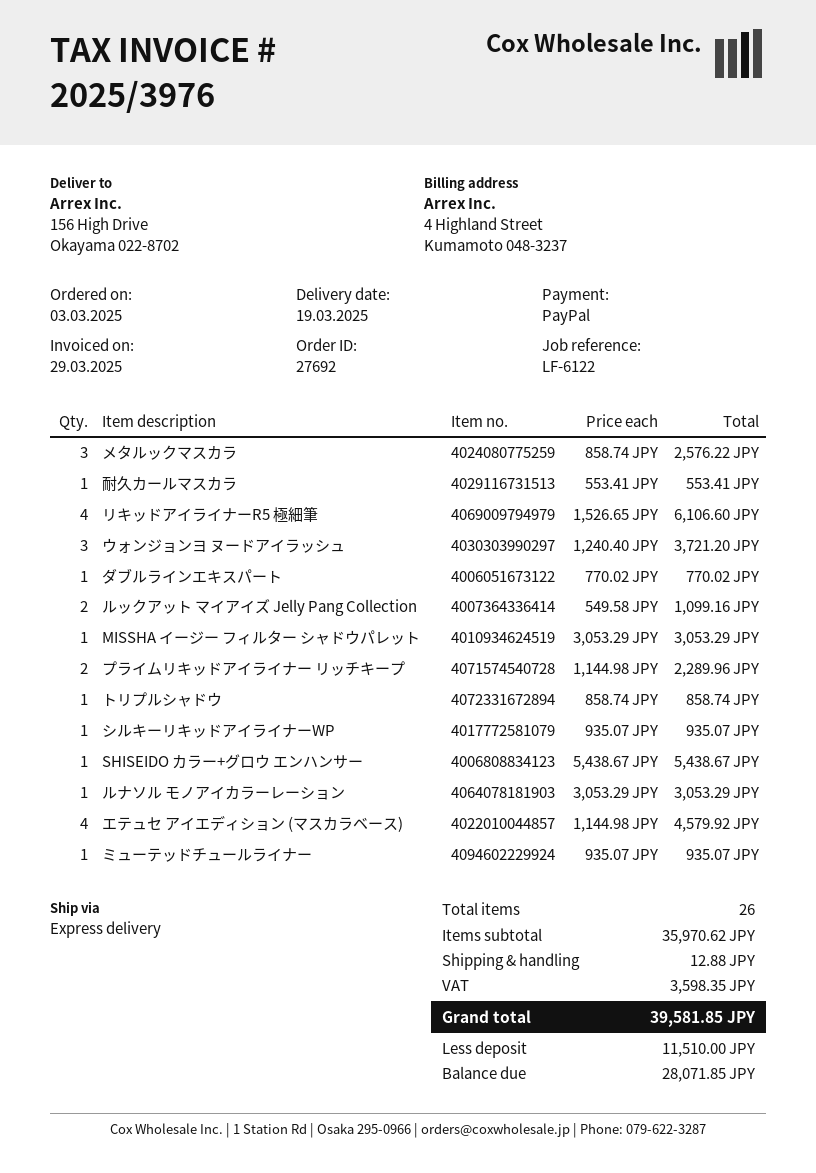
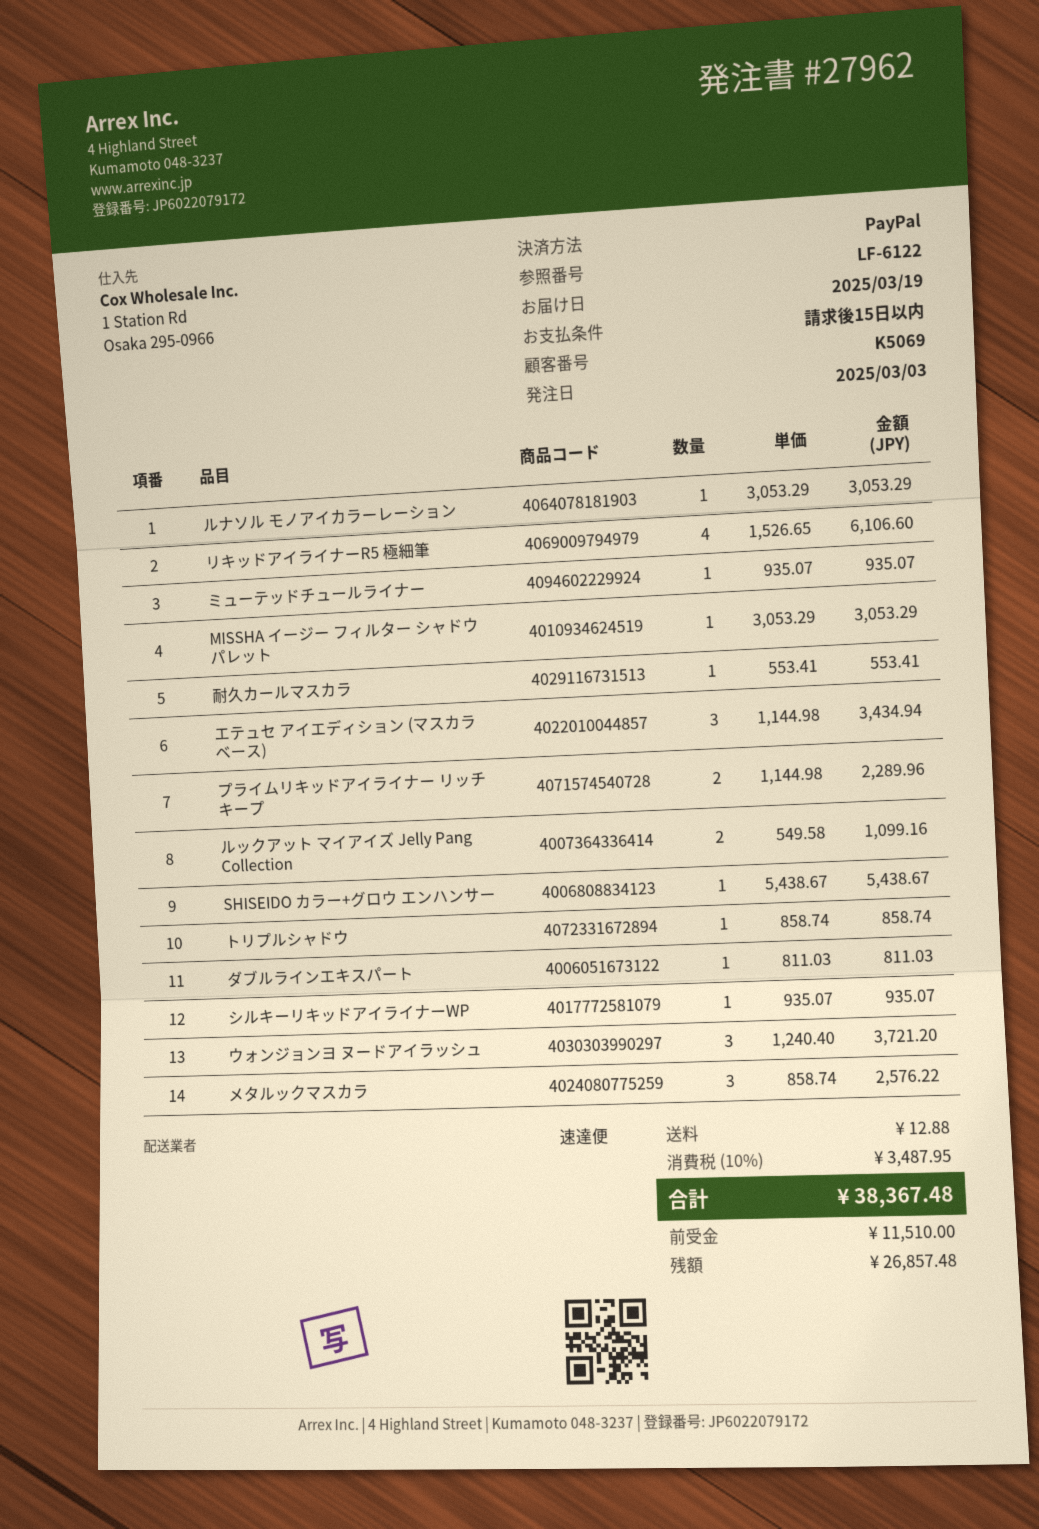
order number: 27692 -> 27962
ダブルラインエキスパート: 1 x 770.02 = 770.02 -> 1 x 811.03 = 811.03
エテュセ アイエディション (マスカラベース): 4 x 1144.98 = 4579.92 -> 3 x 1144.98 = 3434.94
tax: 3598.35 -> 3487.95
total: 39581.85 -> 38367.48
balance: 28071.85 -> 26857.48

